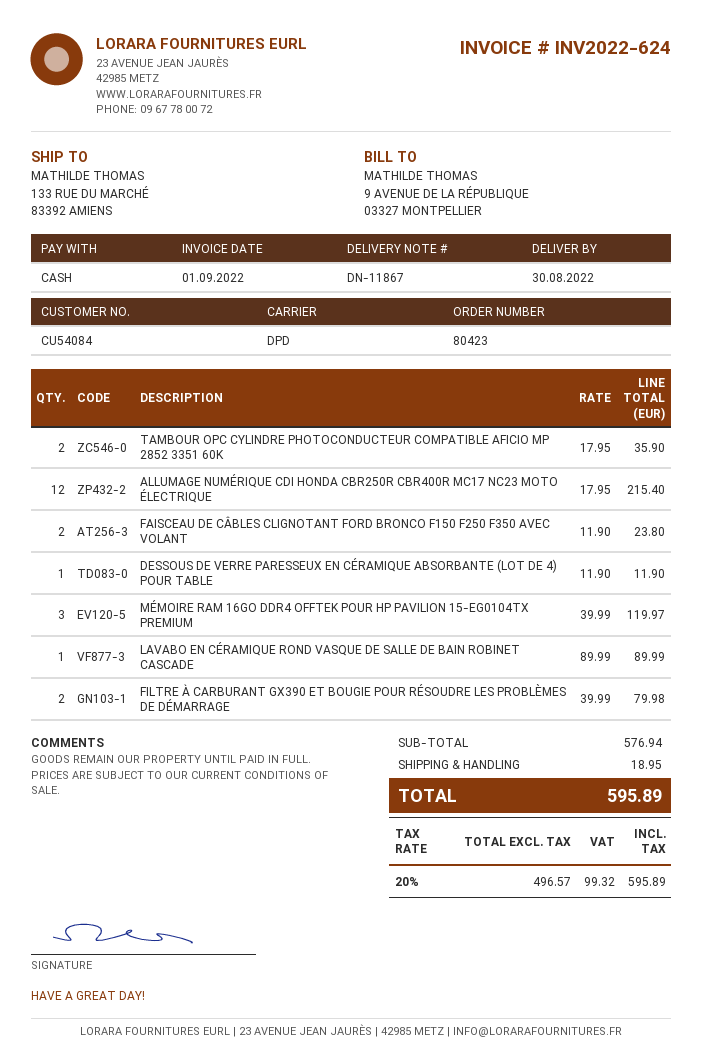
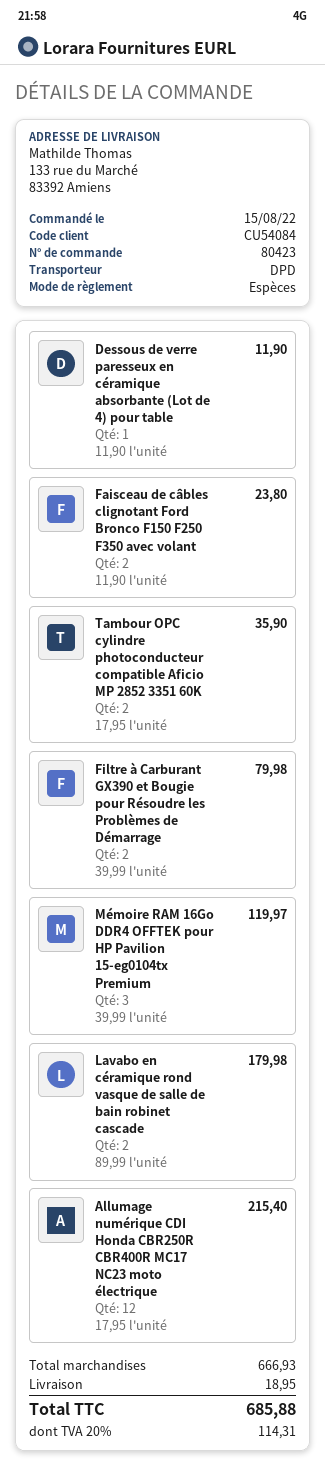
LAVABO EN CÉRAMIQUE ROND VASQUE DE SALLE DE BAIN ROBINET CASCADE: 1 x 89.99 = 89.99 -> 2 x 89.99 = 179.98
subtotal: 576.94 -> 666.93
tax: 20% = 99.32 -> 20% = 114.31
total: 595.89 -> 685.88

